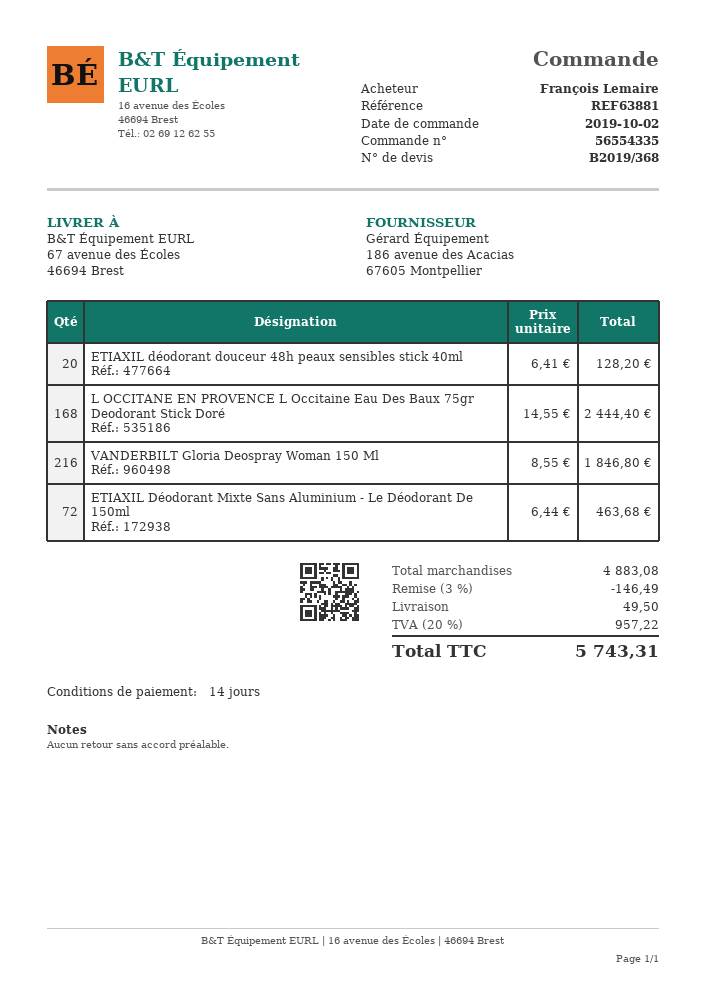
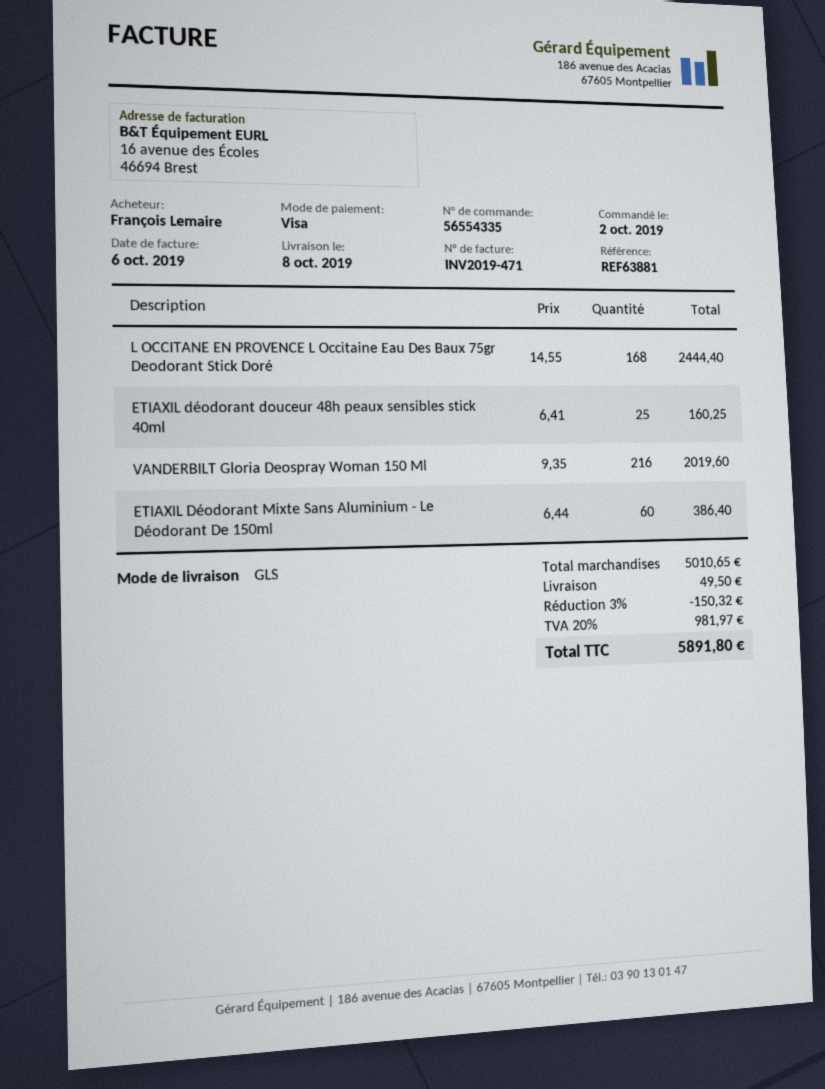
ETIAXIL déodorant douceur 48h peaux sensibles stick 40ml: 20 x 6.41 = 128.20 -> 25 x 6.41 = 160.25
VANDERBILT Gloria Deospray Woman 150 Ml: 216 x 8.55 = 1846.80 -> 216 x 9.35 = 2019.60
ETIAXIL Déodorant Mixte Sans Aluminium - Le Déodorant De 150ml: 72 x 6.44 = 463.68 -> 60 x 6.44 = 386.40
subtotal: 4883.08 -> 5010.65
discount: 3% = 146.49 -> 3% = 150.32
tax: 20% = 957.22 -> 20% = 981.97
total: 5743.31 -> 5891.80

